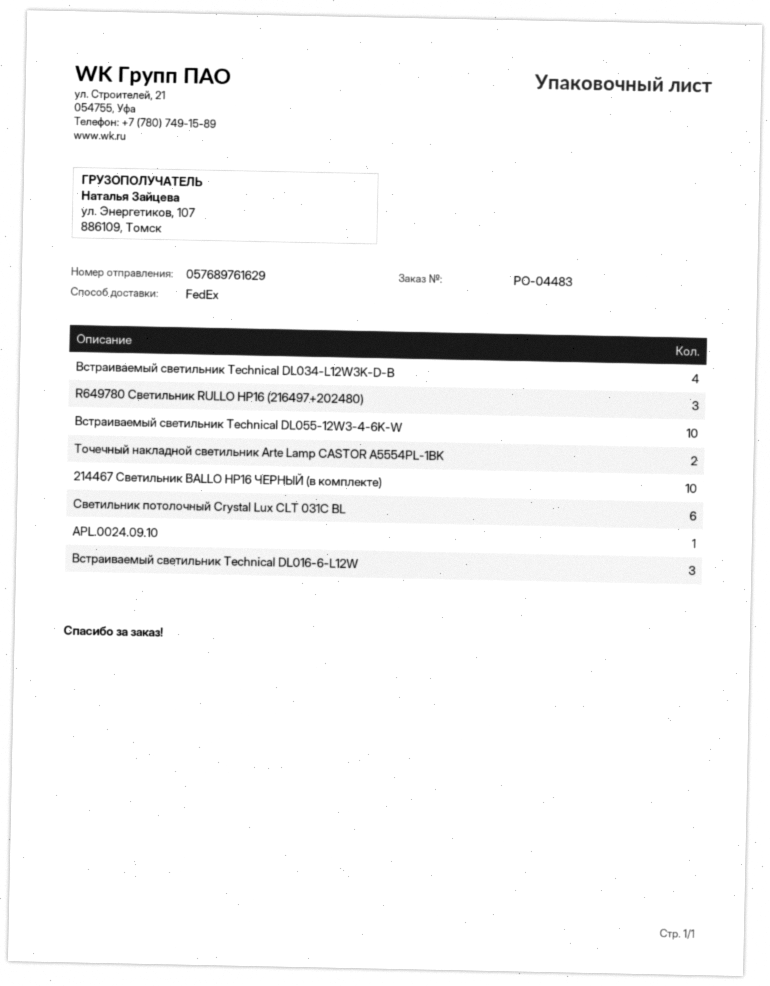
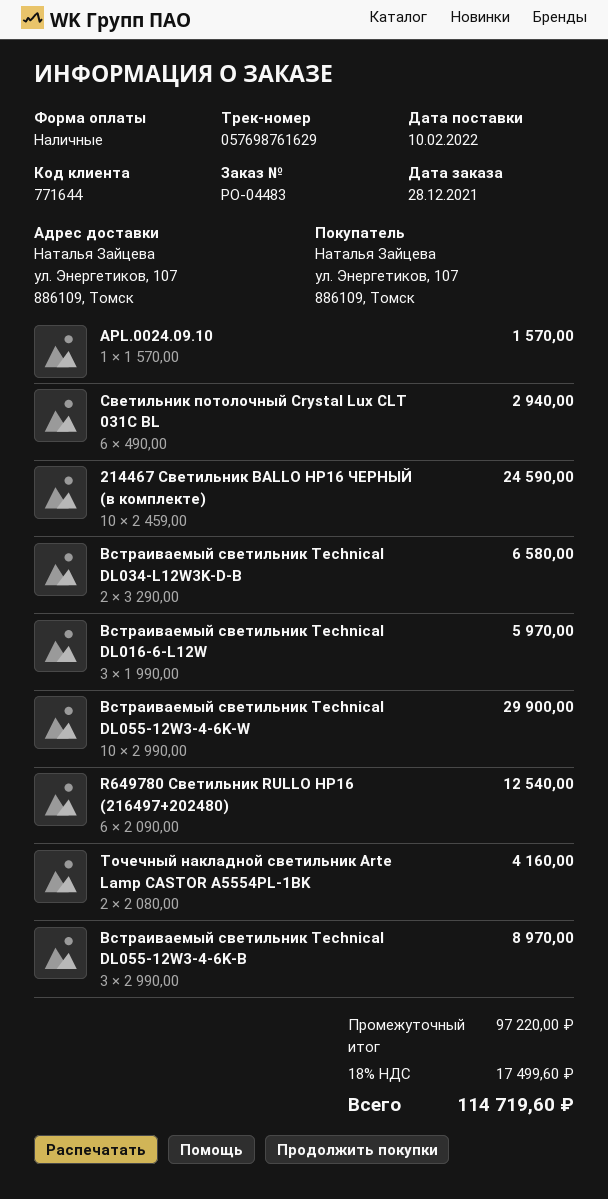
tracking number: 057689761629 -> 057698761629
Встраиваемый светильник Technical DL034-L12W3K-D-B: 4 -> 2
R649780 Светильник RULLO HP16 (216497+202480): 3 -> 6
Встраиваемый светильник Technical DL055-12W3-4-6K-B: none -> 3

